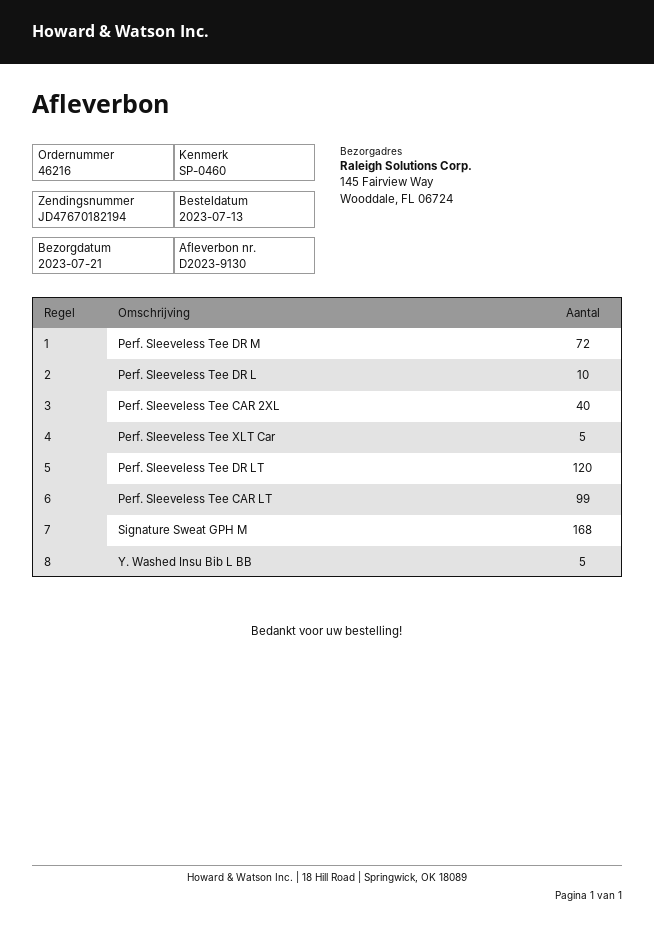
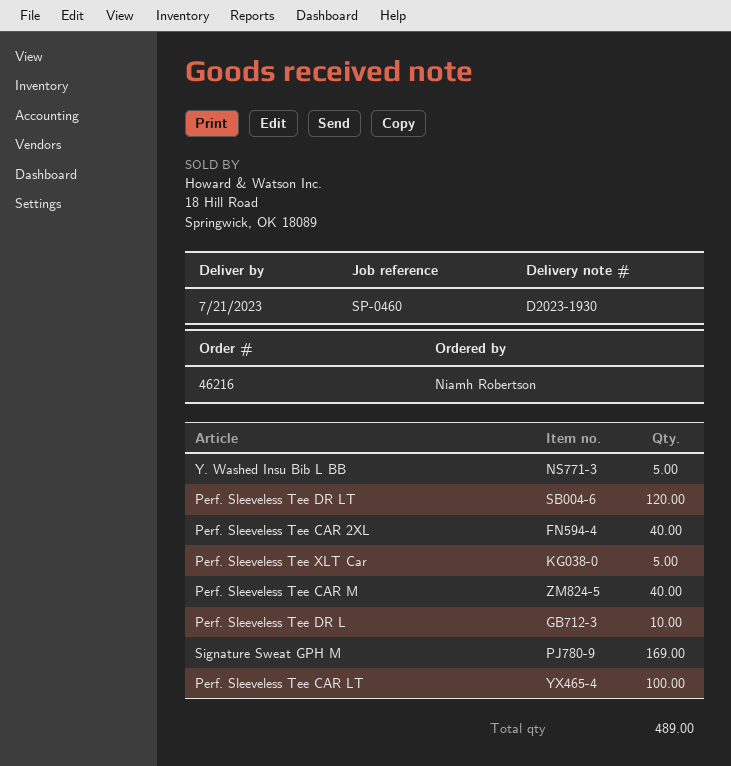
delivery note number: D2023-9130 -> D2023-1930
Perf. Sleeveless Tee DR M: 72 -> none
Perf. Sleeveless Tee CAR LT: 99 -> 100
Signature Sweat GPH M: 168 -> 169
Perf. Sleeveless Tee CAR M: none -> 40

